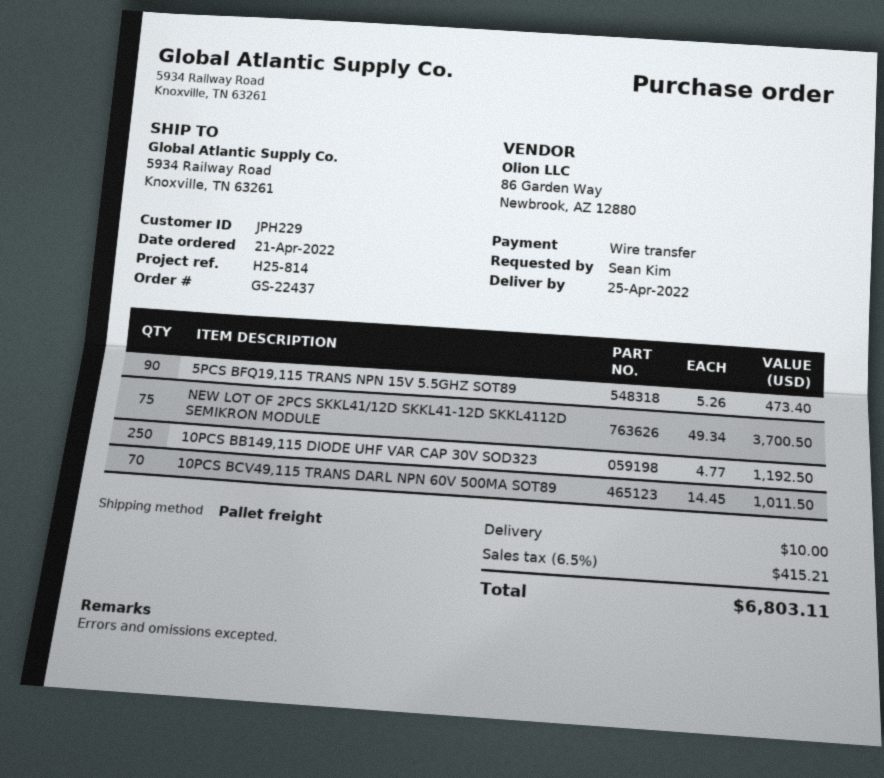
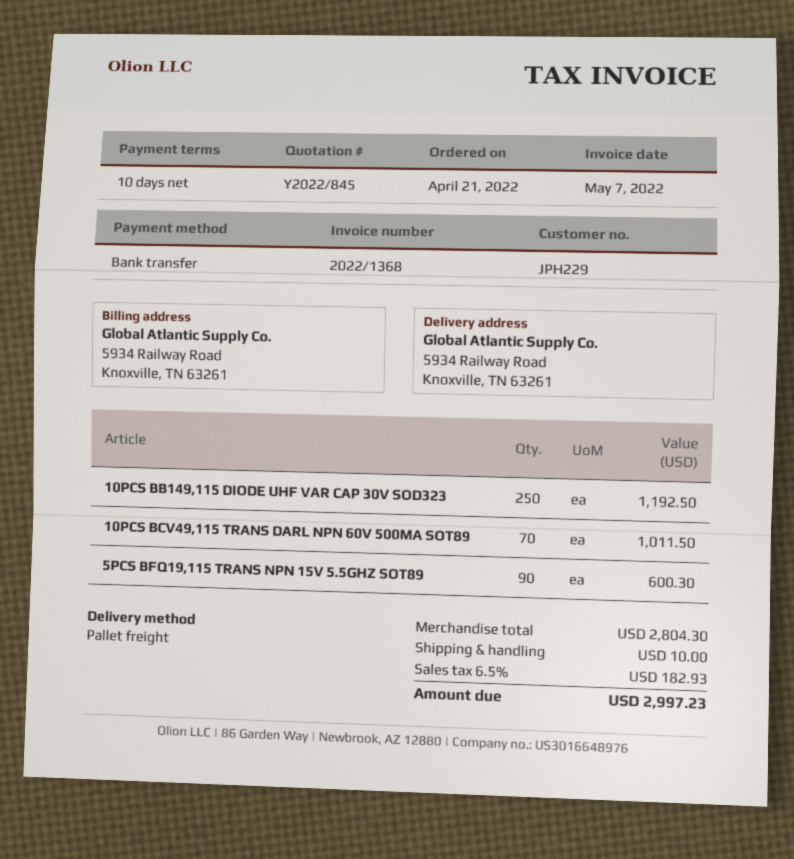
5PCS BFQ19,115 TRANS NPN 15V 5.5GHZ SOT89: 90 for 473.40 -> 90 for 600.30
NEW LOT OF 2PCS SKKL41/12D SKKL41-12D SKKL4112D SEMIKRON MODULE: 75 for 3700.50 -> none
tax: 6.5% = 415.21 -> 6.5% = 182.93
total: 6803.11 -> 2997.23

